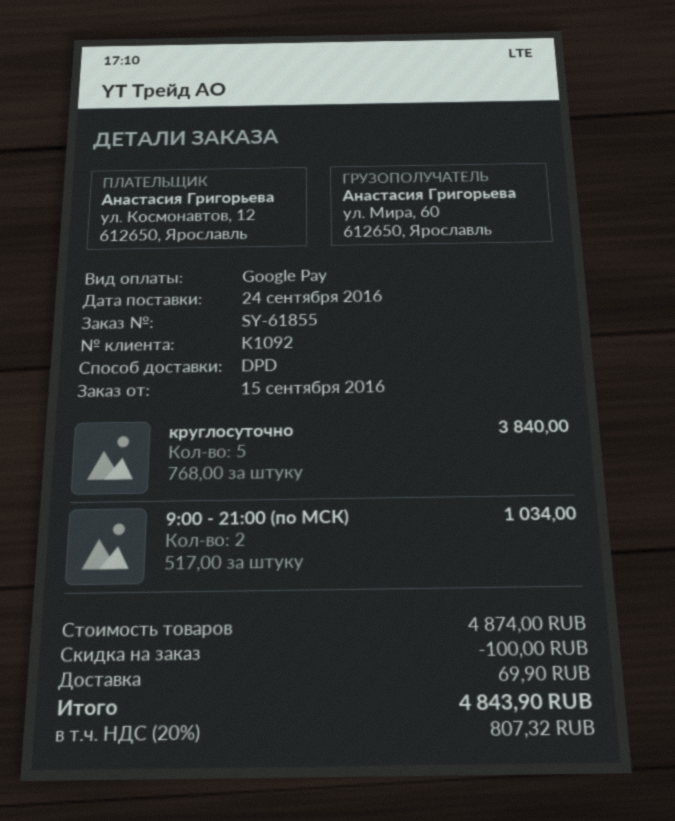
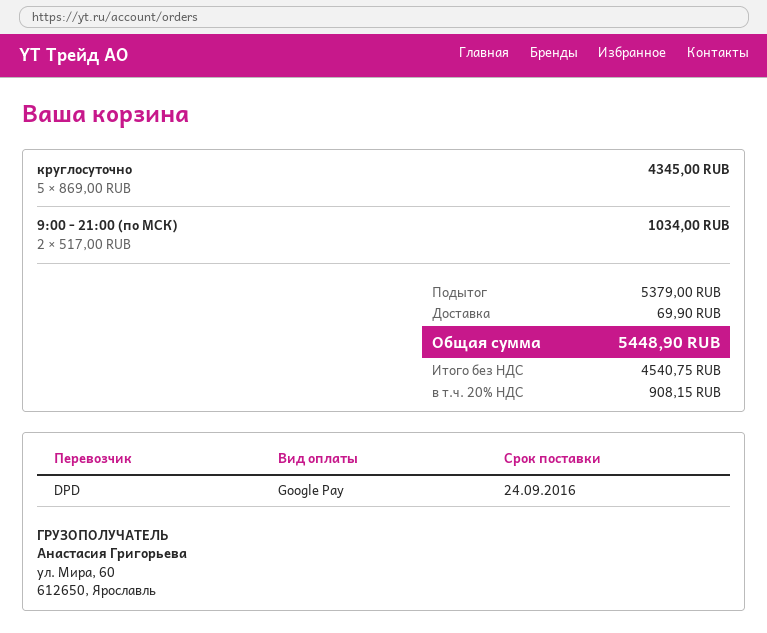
круглосуточно: 5 x 768.00 = 3840.00 -> 5 x 869.00 = 4345.00
subtotal: 4874.00 -> 5379.00
discount: 100.00 -> none
tax: 20% = 807.32 -> 20% = 908.15
total: 4843.90 -> 5448.90

